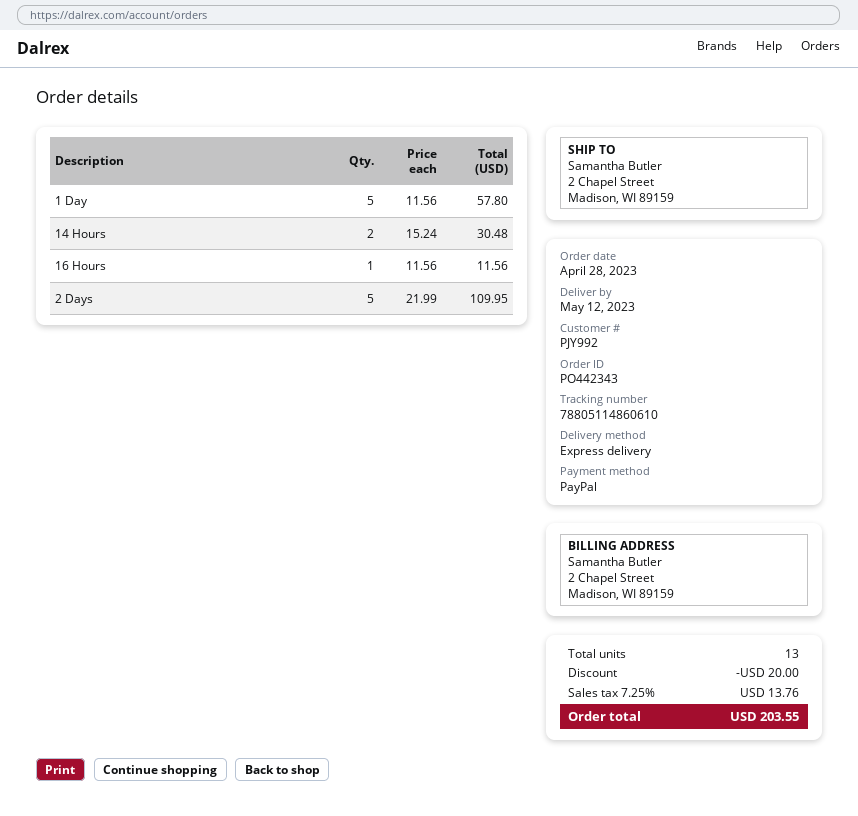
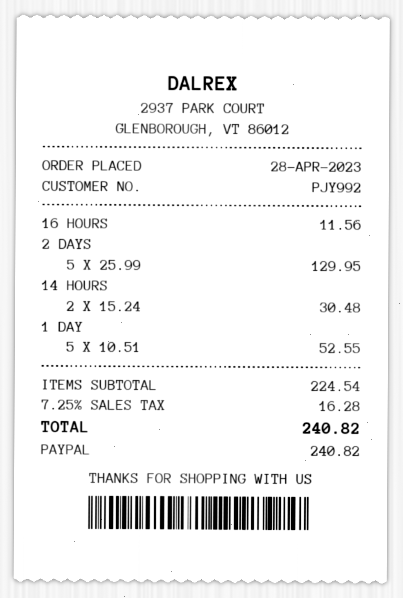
1 Day: 5 x 11.56 = 57.80 -> 5 x 10.51 = 52.55
2 Days: 5 x 21.99 = 109.95 -> 5 x 25.99 = 129.95
discount: 20.00 -> none
tax: 7.25% = 13.76 -> 7.25% = 16.28
total: 203.55 -> 240.82

